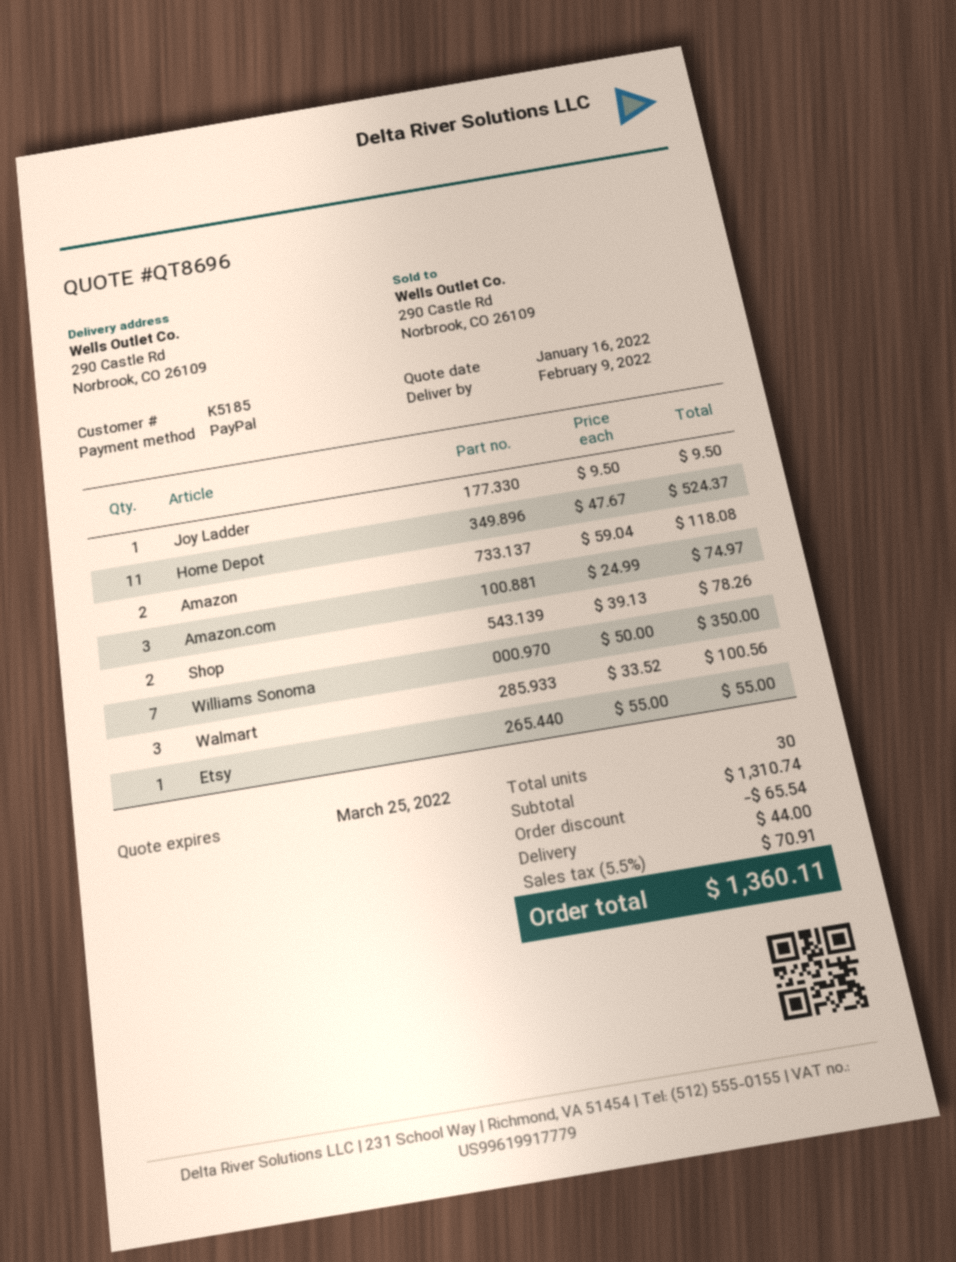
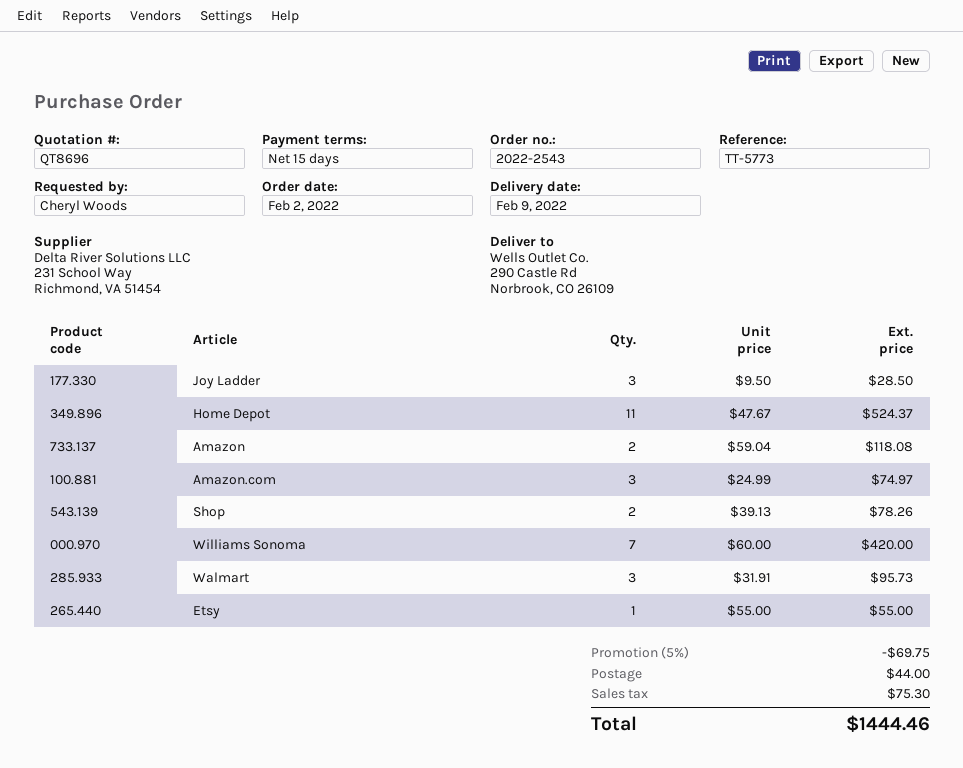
Joy Ladder: 1 x 9.50 = 9.50 -> 3 x 9.50 = 28.50
Williams Sonoma: 7 x 50.00 = 350.00 -> 7 x 60.00 = 420.00
Walmart: 3 x 33.52 = 100.56 -> 3 x 31.91 = 95.73
discount: 65.54 -> 69.75
tax: 70.91 -> 75.30
total: 1360.11 -> 1444.46

